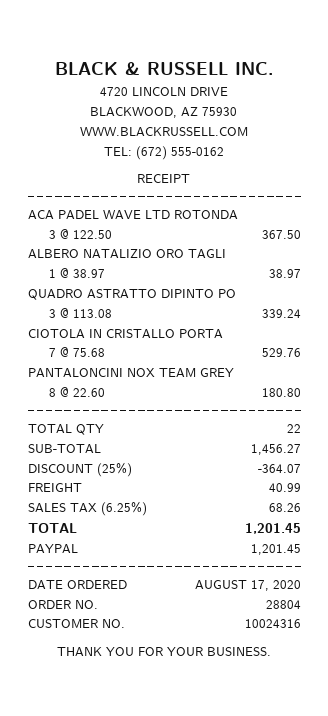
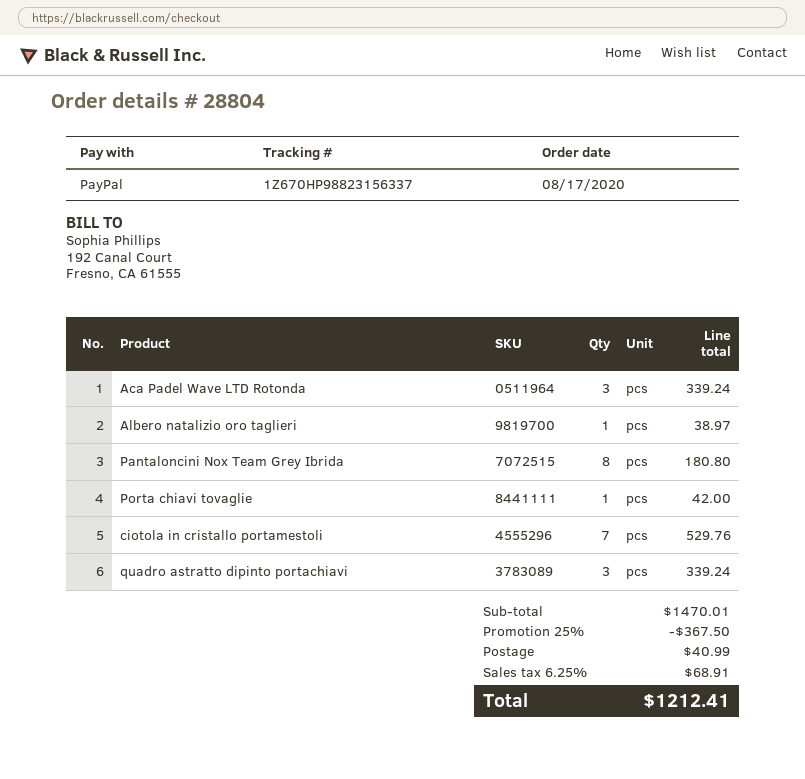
ACA PADEL WAVE LTD ROTONDA: 3 for 367.50 -> 3 for 339.24
Porta chiavi tovaglie: none -> 1 for 42.00
subtotal: 1456.27 -> 1470.01
discount: 25% = 364.07 -> 25% = 367.50
tax: 6.25% = 68.26 -> 6.25% = 68.91
total: 1201.45 -> 1212.41

